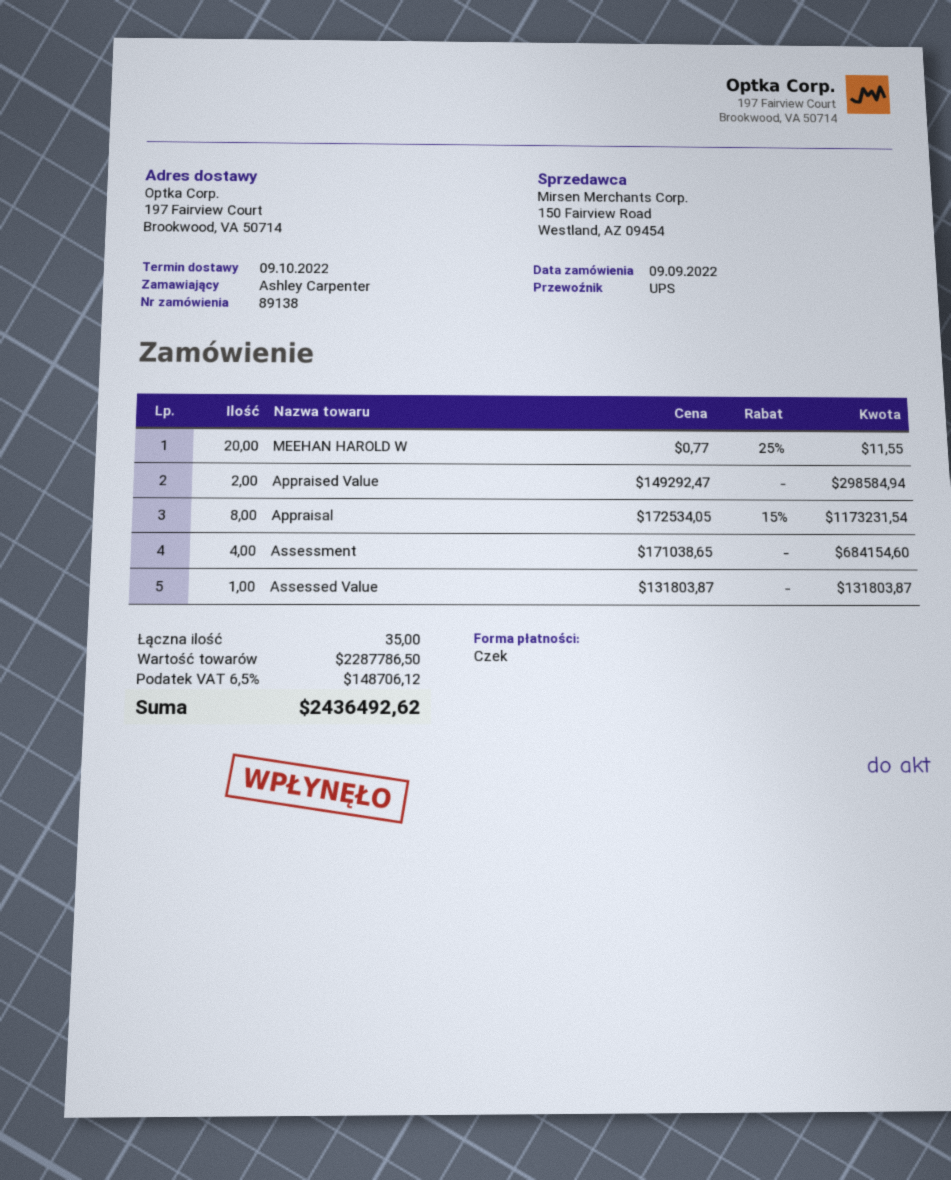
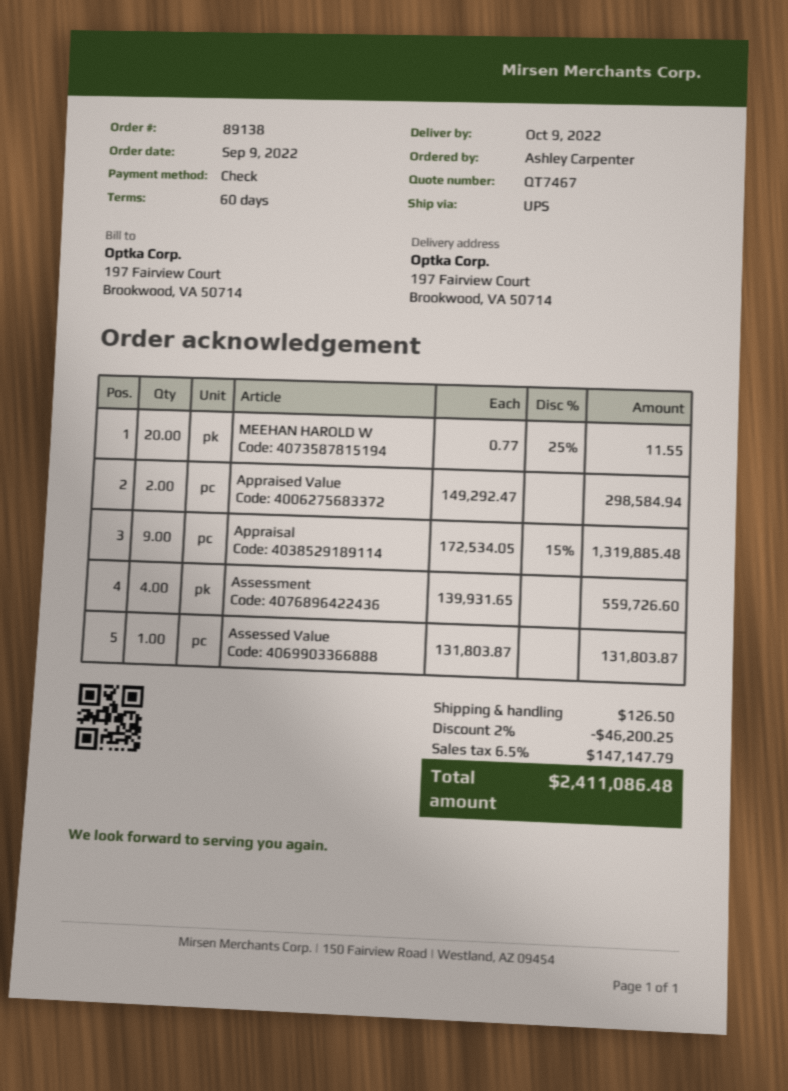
Appraisal: 8 x 172534.05 - 15% = 1173231.54 -> 9 x 172534.05 - 15% = 1319885.48
Assessment: 4 x 171038.65 = 684154.60 -> 4 x 139931.65 = 559726.60
discount: none -> 2% = 46200.25
shipping: none -> 126.50
tax: 6.5% = 148706.12 -> 6.5% = 147147.79
total: 2436492.62 -> 2411086.48

